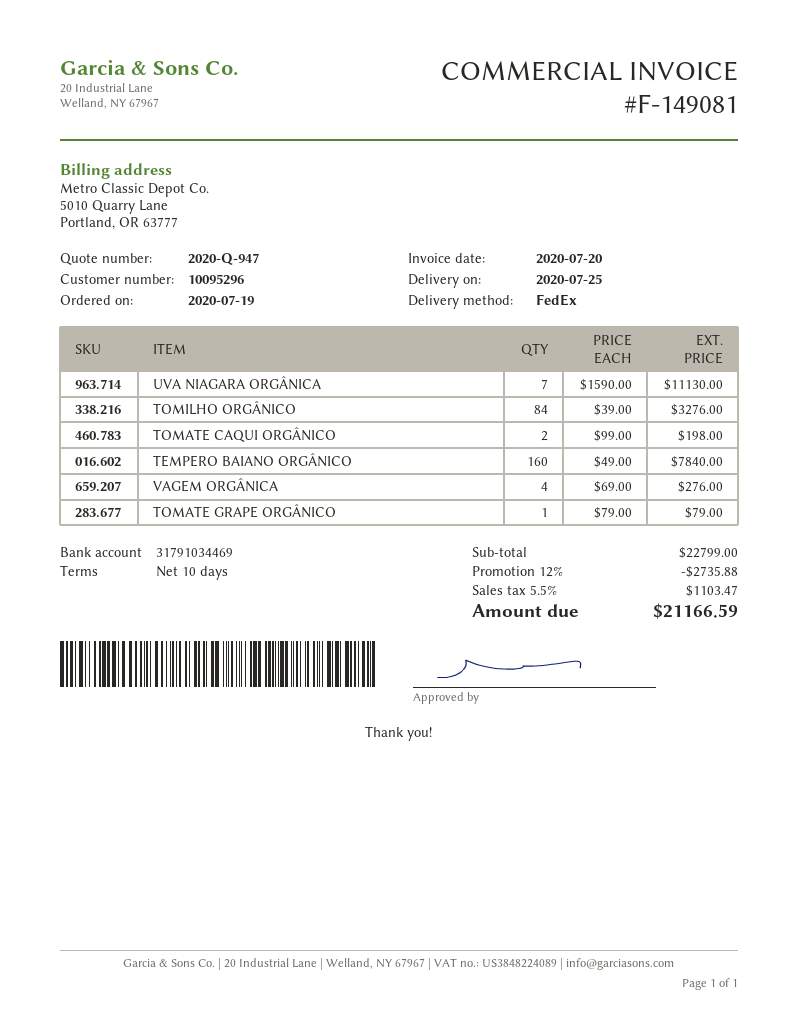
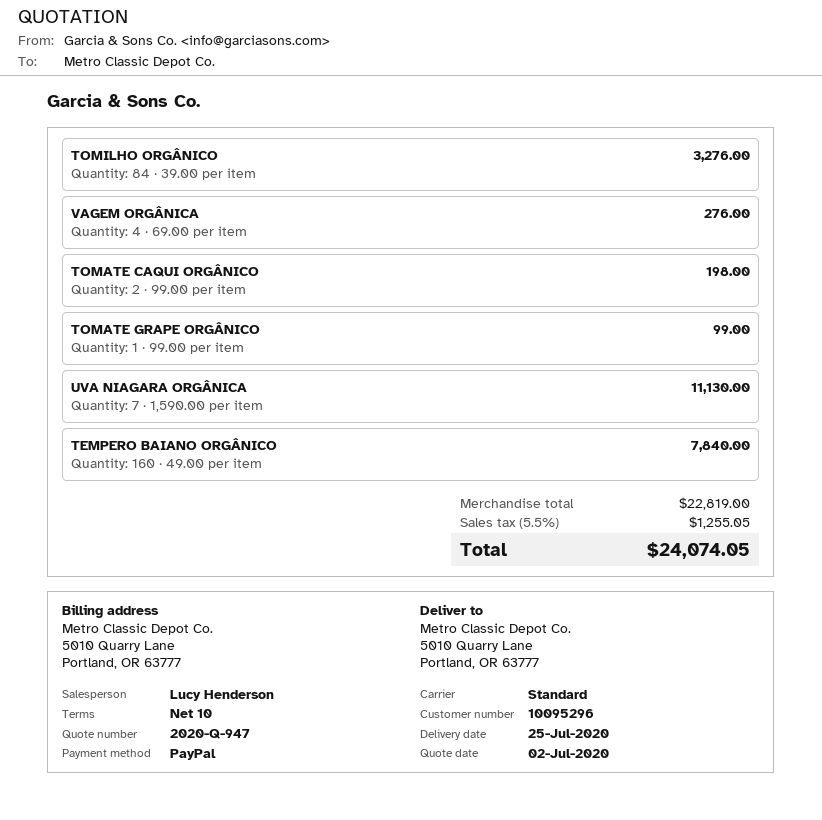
shipping method: FedEx -> standard
TOMATE GRAPE ORGÂNICO: 1 x 79.00 = 79.00 -> 1 x 99.00 = 99.00
subtotal: 22799.00 -> 22819.00
discount: 12% = 2735.88 -> none
tax: 5.5% = 1103.47 -> 5.5% = 1255.05
total: 21166.59 -> 24074.05

